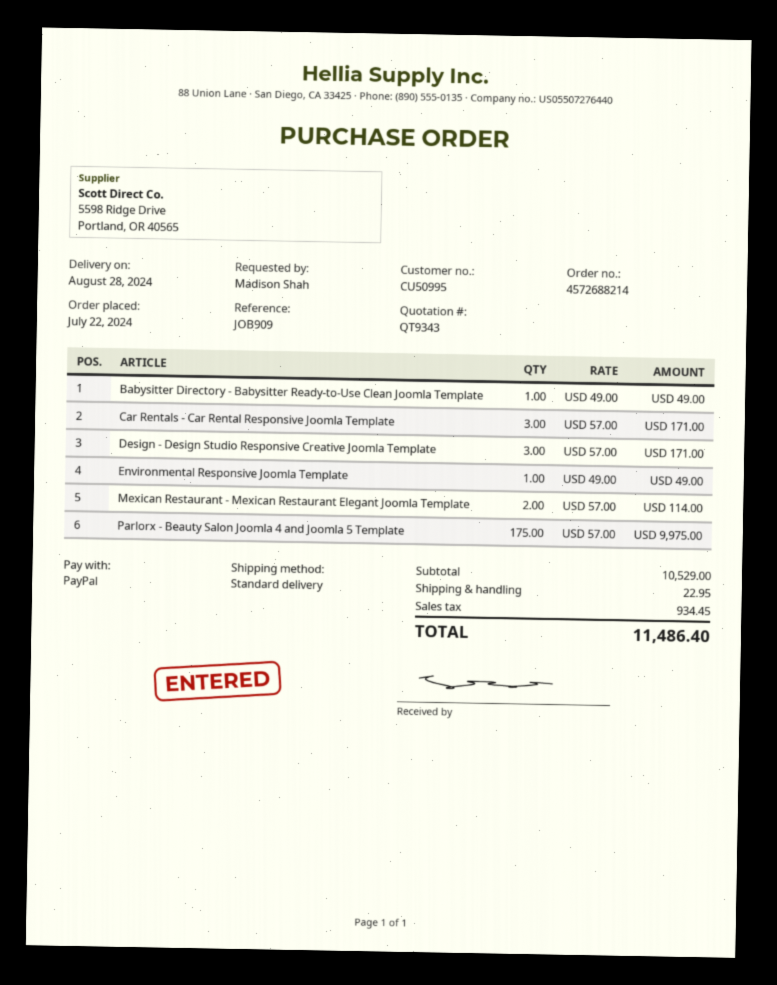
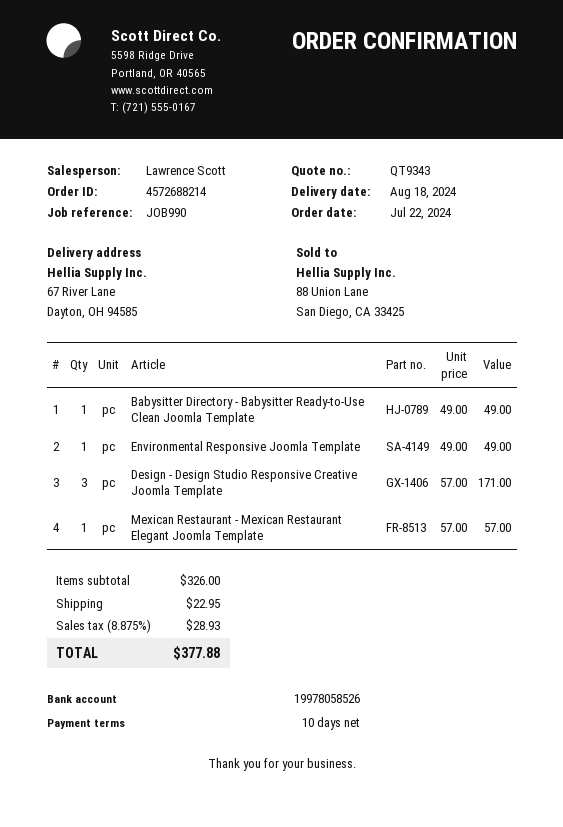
delivery date: 2024-08-28 -> 2024-08-18
reference: JOB909 -> JOB990
Car Rentals - Car Rental Responsive Joomla Template: 3 x 57.00 = 171.00 -> none
Mexican Restaurant - Mexican Restaurant Elegant Joomla Template: 2 x 57.00 = 114.00 -> 1 x 57.00 = 57.00
Parlorx - Beauty Salon Joomla 4 and Joomla 5 Template: 175 x 57.00 = 9975.00 -> none
subtotal: 10529.00 -> 326.00
tax: 934.45 -> 28.93
total: 11486.40 -> 377.88

